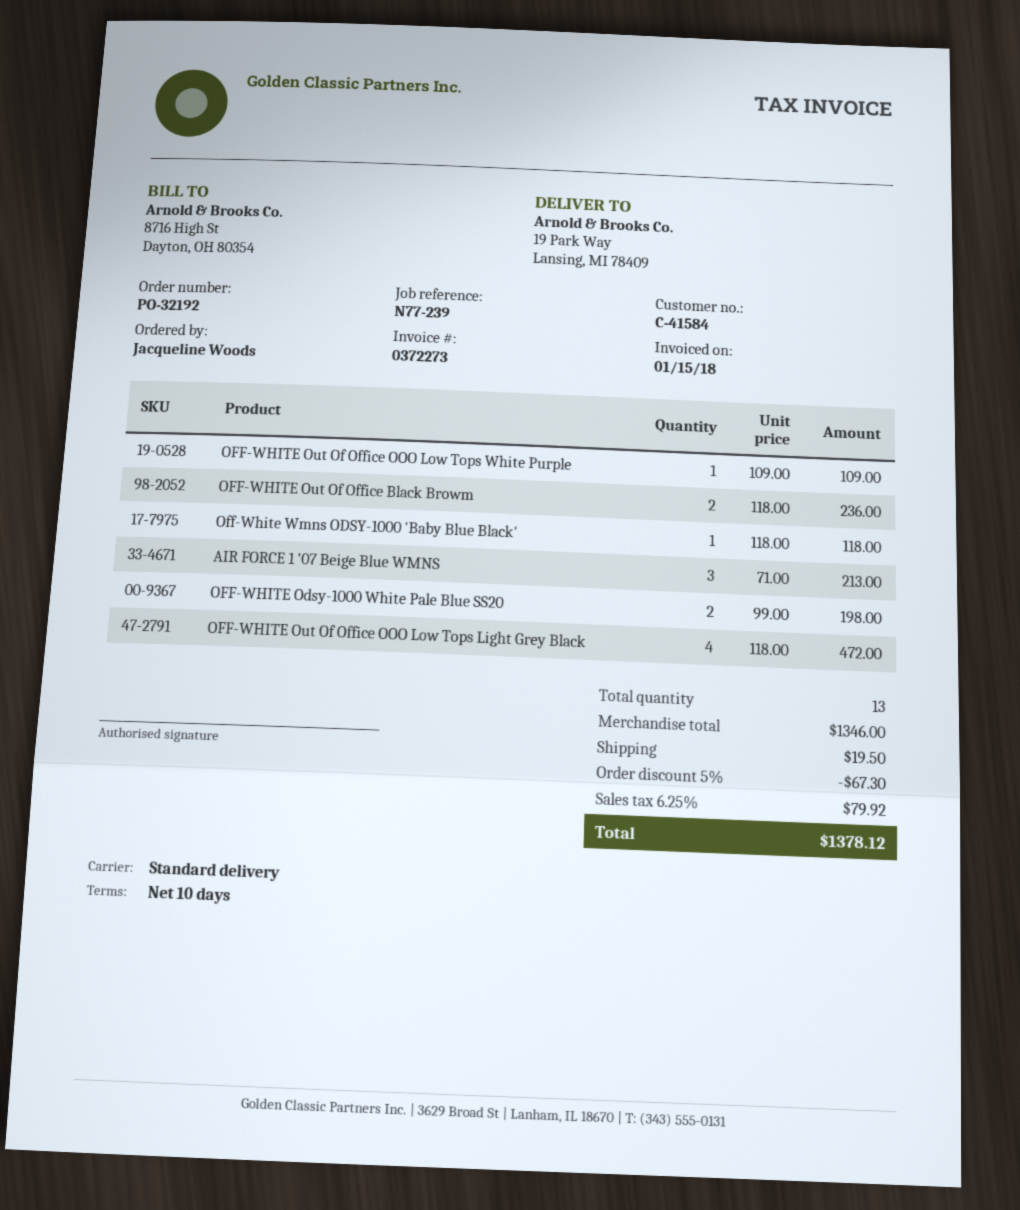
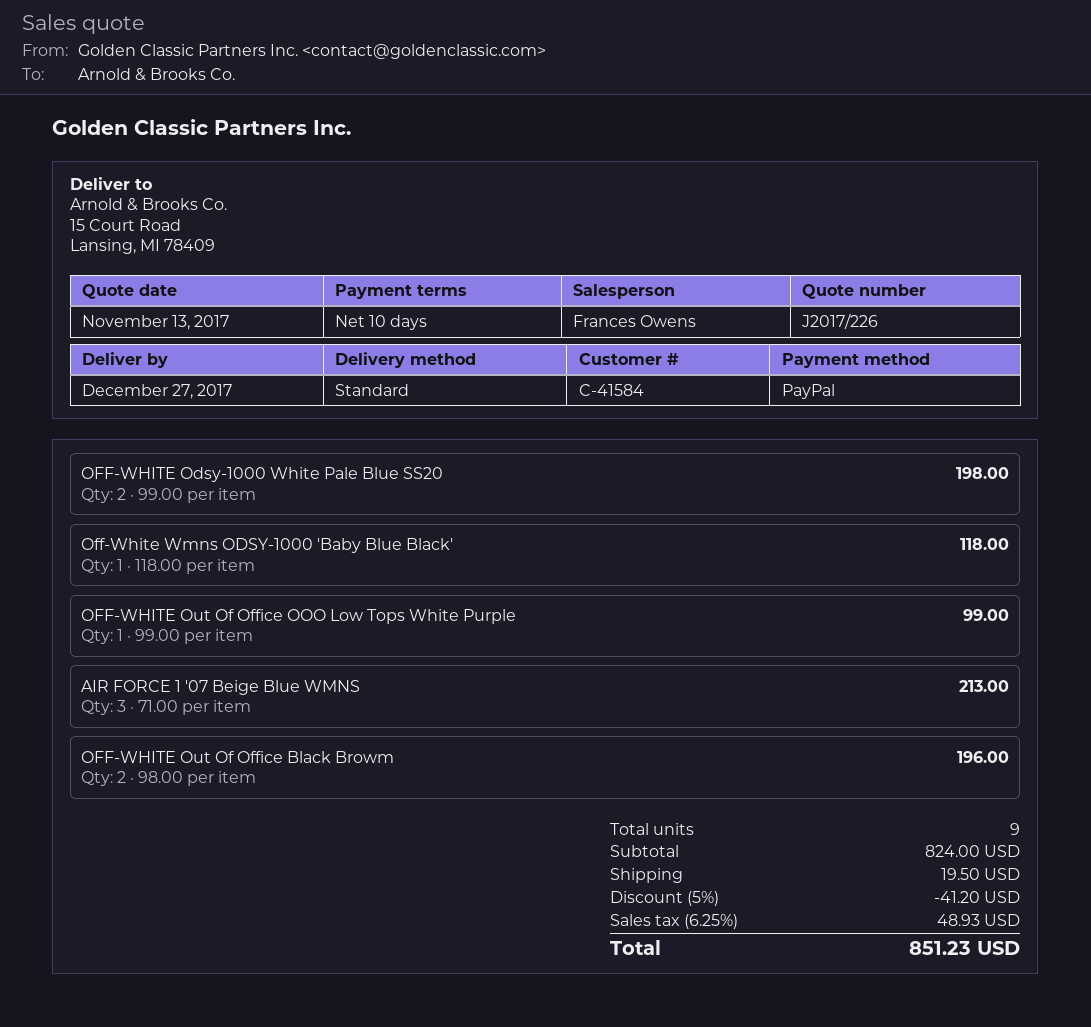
ship to: 19 Park Way, Lansing, MI 78409 -> 15 Court Road, Lansing, MI 78409
OFF-WHITE Out Of Office OOO Low Tops White Purple: 1 x 109.00 = 109.00 -> 1 x 99.00 = 99.00
OFF-WHITE Out Of Office Black Browm: 2 x 118.00 = 236.00 -> 2 x 98.00 = 196.00
OFF-WHITE Out Of Office OOO Low Tops Light Grey Black: 4 x 118.00 = 472.00 -> none
total quantity: 13 -> 9
subtotal: 1346.00 -> 824.00
discount: 5% = 67.30 -> 5% = 41.20
tax: 6.25% = 79.92 -> 6.25% = 48.93
total: 1378.12 -> 851.23

